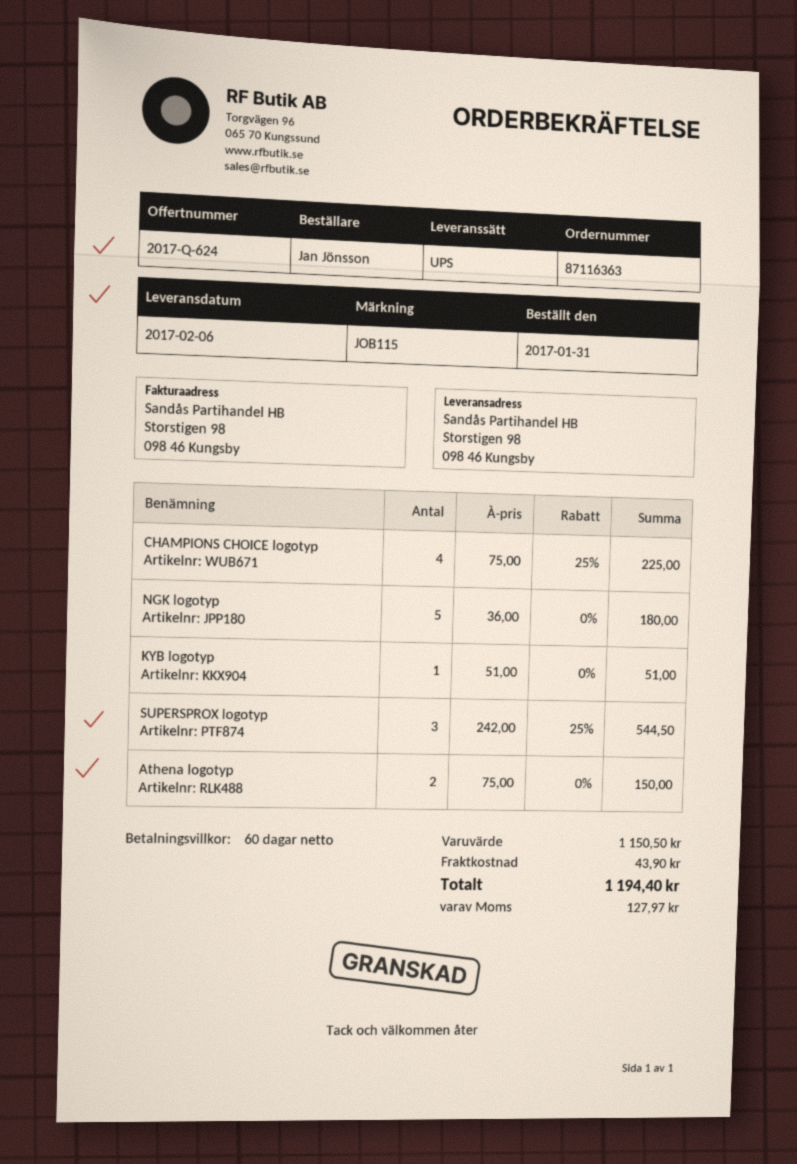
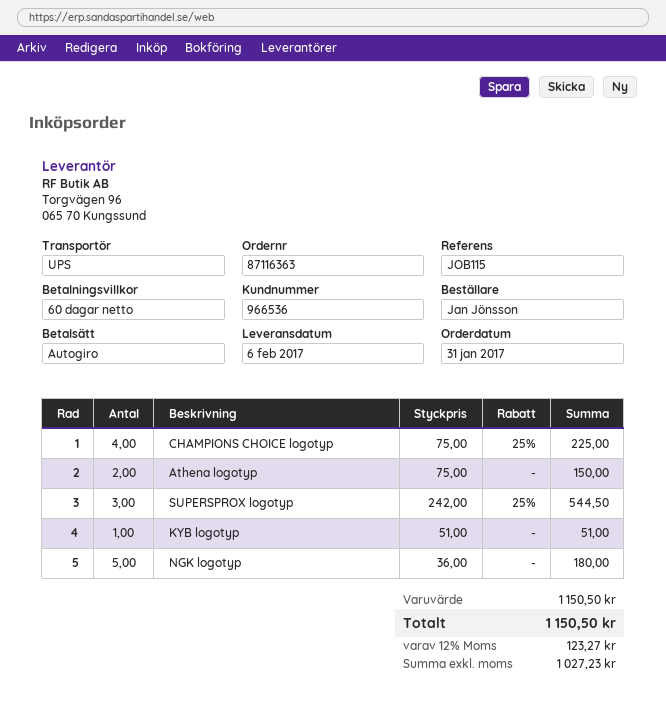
shipping: 43.90 -> none
tax: 127.97 -> 123.27
total: 1194.40 -> 1150.50

